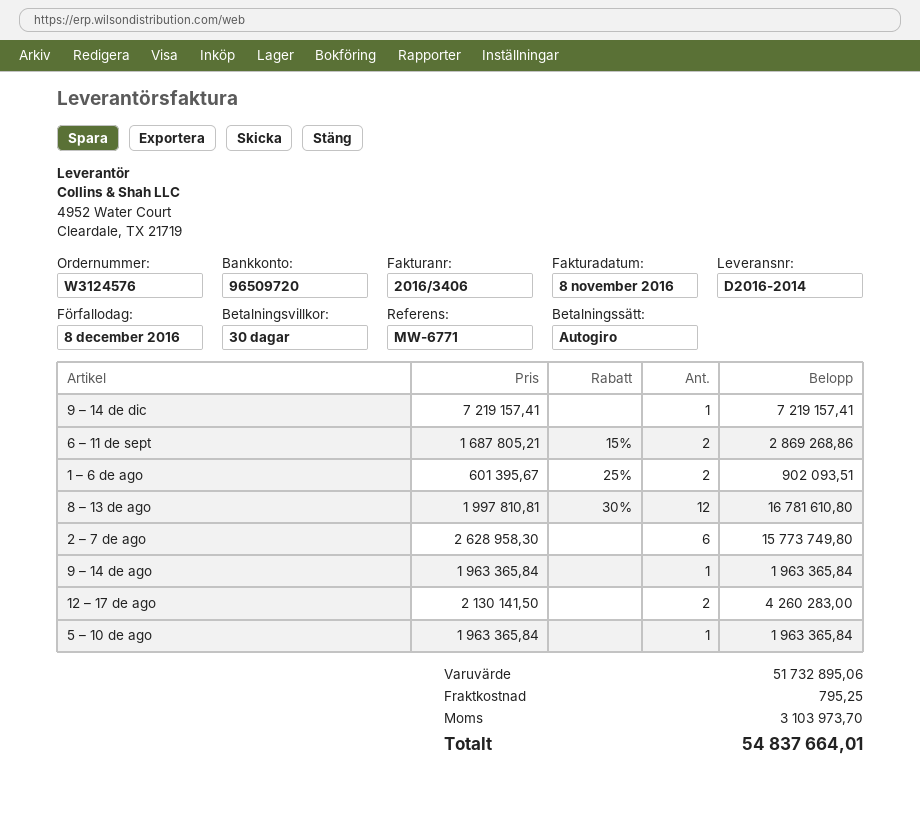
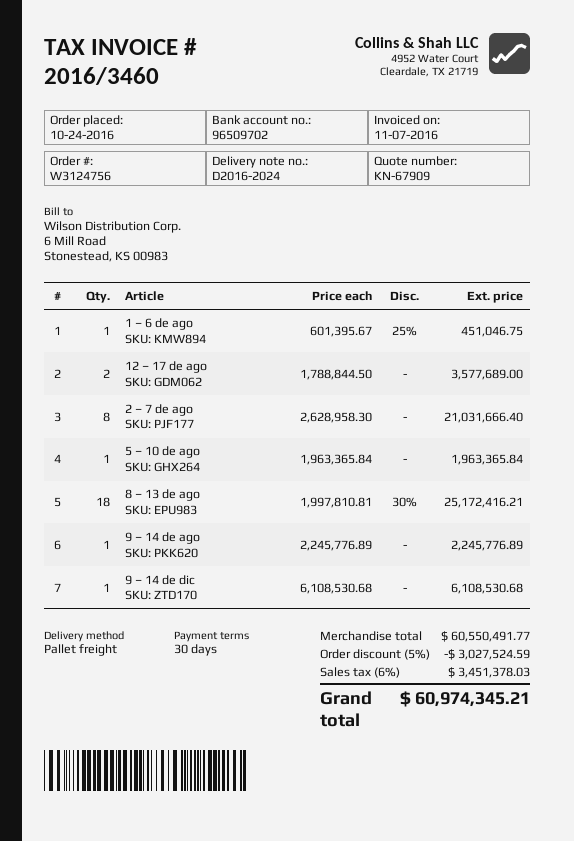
order number: W3124576 -> W3124756
delivery note number: D2016-2014 -> D2016-2024
invoice number: 2016/3406 -> 2016/3460
invoice date: 2016-11-08 -> 2016-11-07
bank account: 96509720 -> 96509702
9 – 14 de dic: 1 x 7219157.41 = 7219157.41 -> 1 x 6108530.68 = 6108530.68
6 – 11 de sept: 2 x 1687805.21 - 15% = 2869268.86 -> none
1 – 6 de ago: 2 x 601395.67 - 25% = 902093.51 -> 1 x 601395.67 - 25% = 451046.75
8 – 13 de ago: 12 x 1997810.81 - 30% = 16781610.80 -> 18 x 1997810.81 - 30% = 25172416.21
2 – 7 de ago: 6 x 2628958.30 = 15773749.80 -> 8 x 2628958.30 = 21031666.40
9 – 14 de ago: 1 x 1963365.84 = 1963365.84 -> 1 x 2245776.89 = 2245776.89
12 – 17 de ago: 2 x 2130141.50 = 4260283.00 -> 2 x 1788844.50 = 3577689.00
subtotal: 51732895.06 -> 60550491.77
discount: none -> 5% = 3027524.59
shipping: 795.25 -> none
tax: 3103973.70 -> 3451378.03
total: 54837664.01 -> 60974345.21

